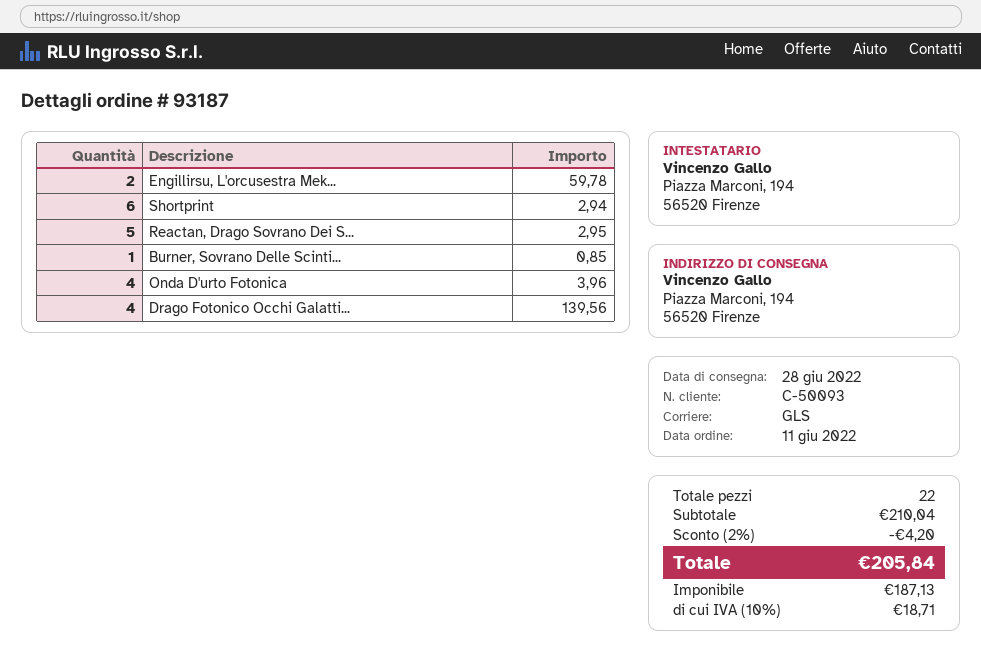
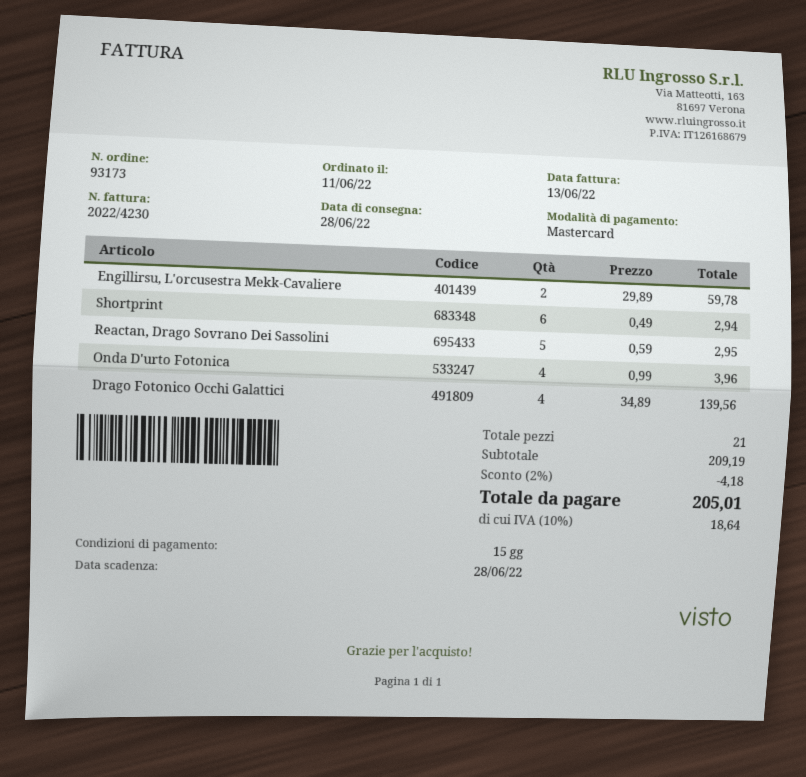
order number: 93187 -> 93173
Burner, Sovrano Delle Scinti...: 1 for 0.85 -> none
total quantity: 22 -> 21
subtotal: 210.04 -> 209.19
discount: 2% = 4.20 -> 2% = 4.18
tax: 10% = 18.71 -> 10% = 18.64
total: 205.84 -> 205.01

